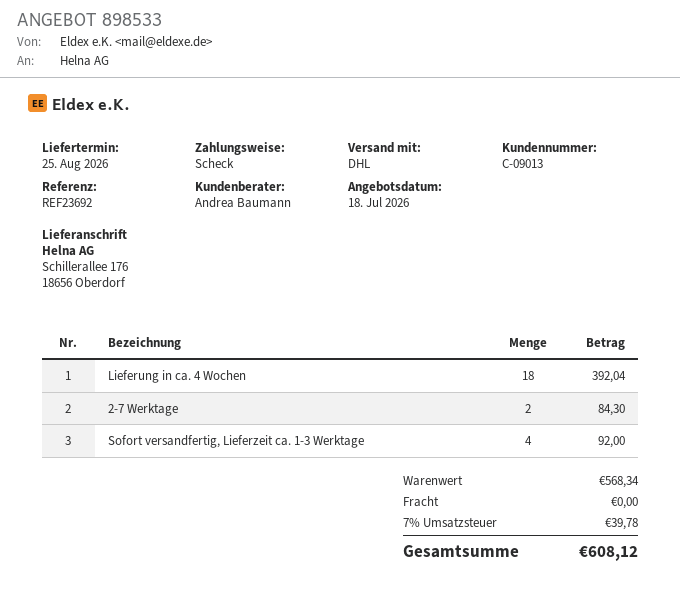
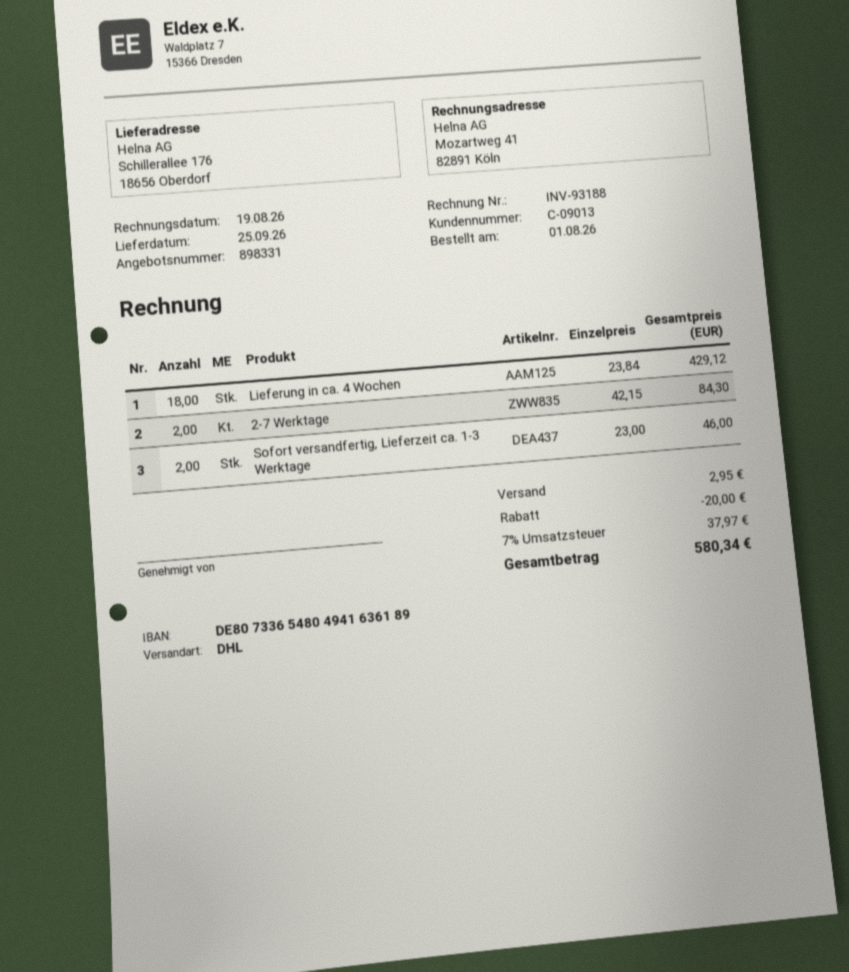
quote number: 898533 -> 898331
delivery date: 2026-08-25 -> 2026-09-25
Lieferung in ca. 4 Wochen: 18 for 392.04 -> 18 for 429.12
Sofort versandfertig, Lieferzeit ca. 1-3 Werktage: 4 for 92.00 -> 2 for 46.00
discount: none -> 20.00
shipping: 0.00 -> 2.95
tax: 7% = 39.78 -> 7% = 37.97
total: 608.12 -> 580.34

